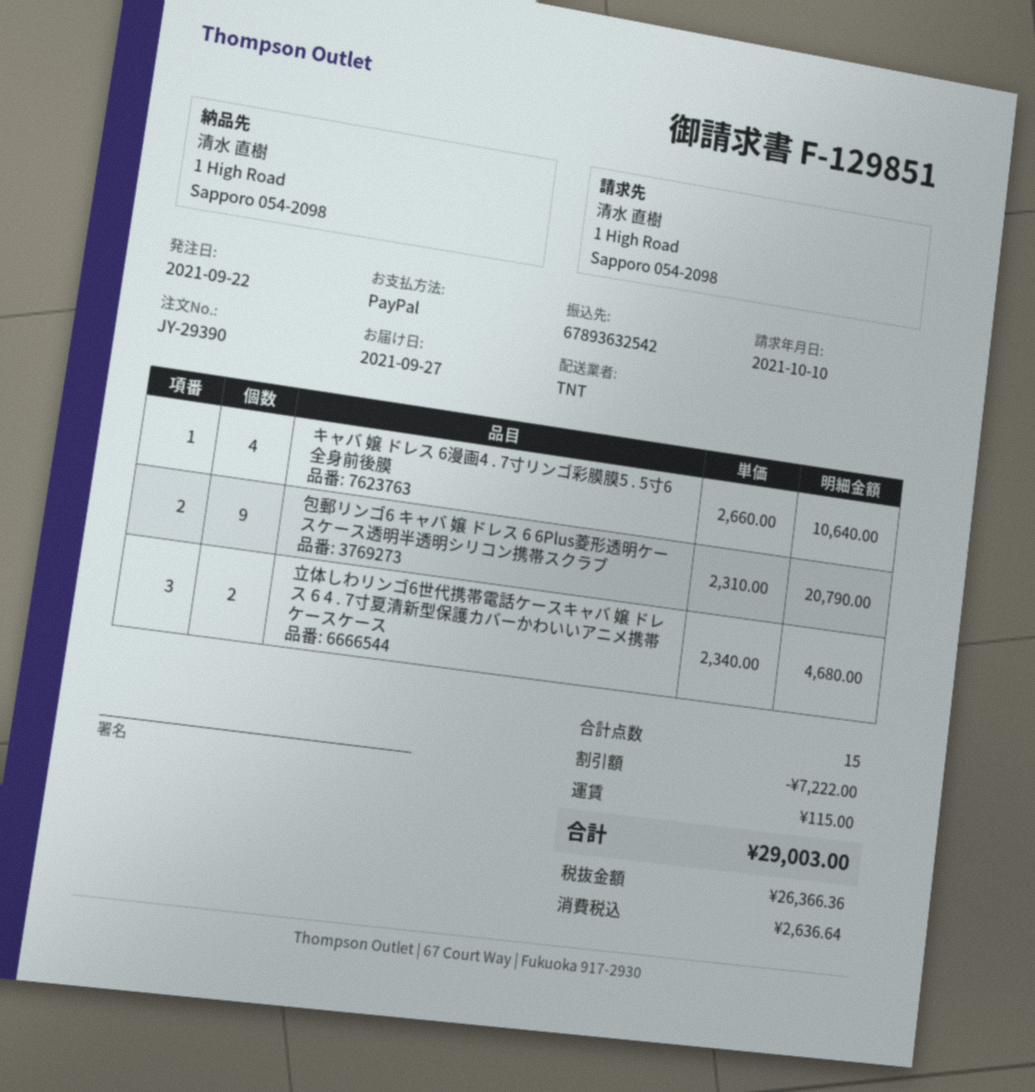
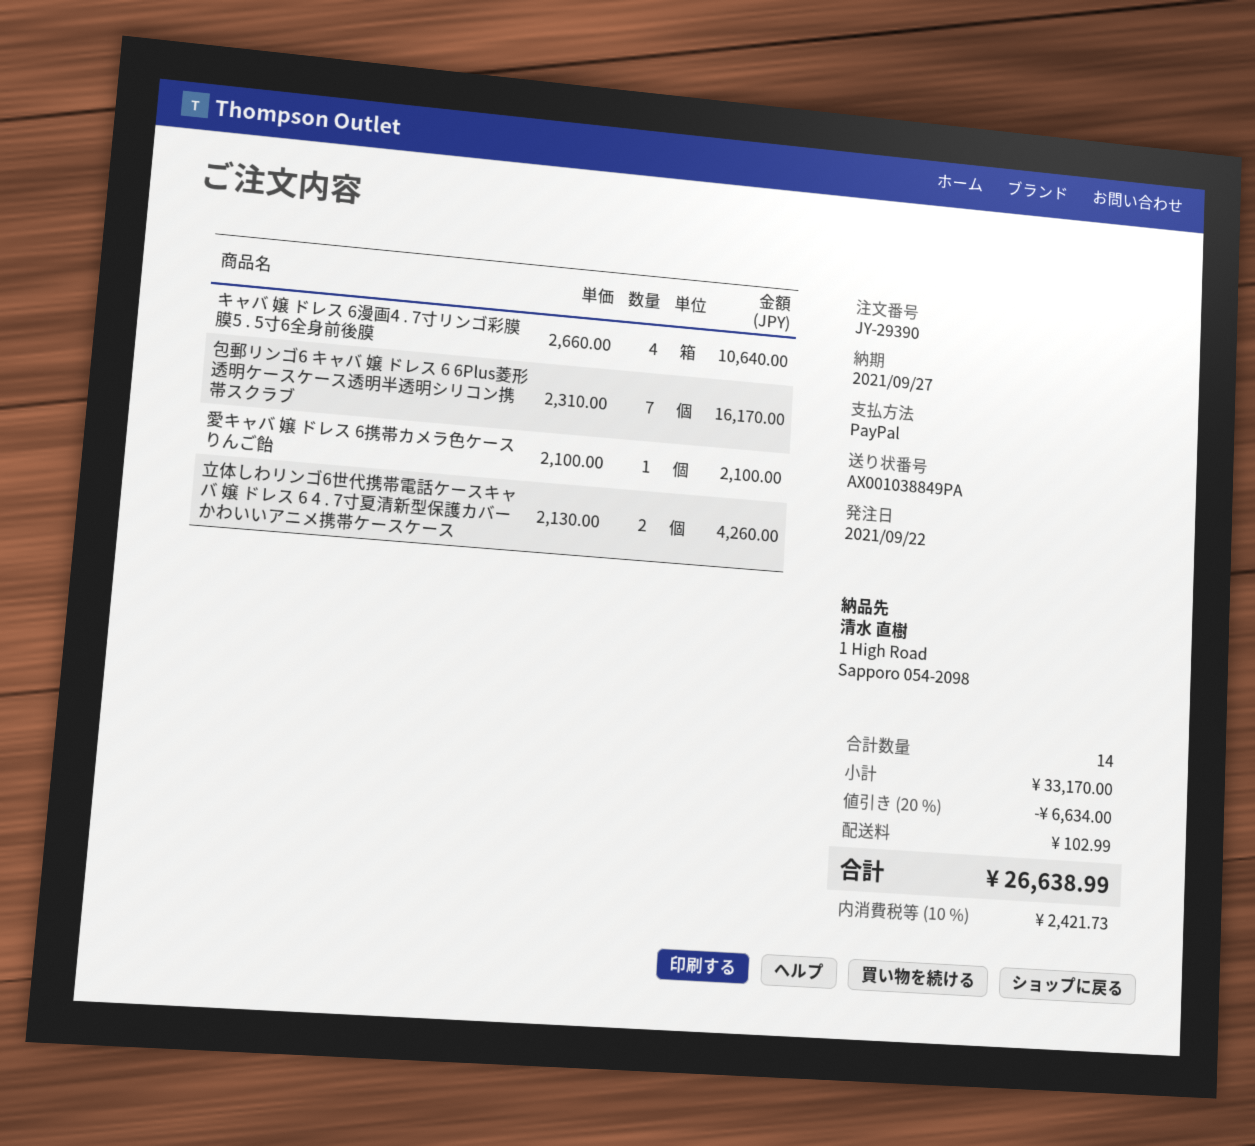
包郵リンゴ6 キャバ 嬢 ドレス 6 6Plus菱形透明ケースケース透明半透明シリコン携帯スクラブ: 9 x 2310.00 = 20790.00 -> 7 x 2310.00 = 16170.00
立体しわリンゴ6世代携帯電話ケースキャバ 嬢 ドレス 6 4 . 7寸夏清新型保護カバーかわいいアニメ携帯ケースケース: 2 x 2340.00 = 4680.00 -> 2 x 2130.00 = 4260.00
愛キャバ 嬢 ドレス 6携帯カメラ色ケースりんご飴: none -> 1 x 2100.00 = 2100.00
total quantity: 15 -> 14
discount: 7222.00 -> 6634.00
shipping: 115.00 -> 102.99
tax: 2636.64 -> 2421.73
total: 29003.00 -> 26638.99

